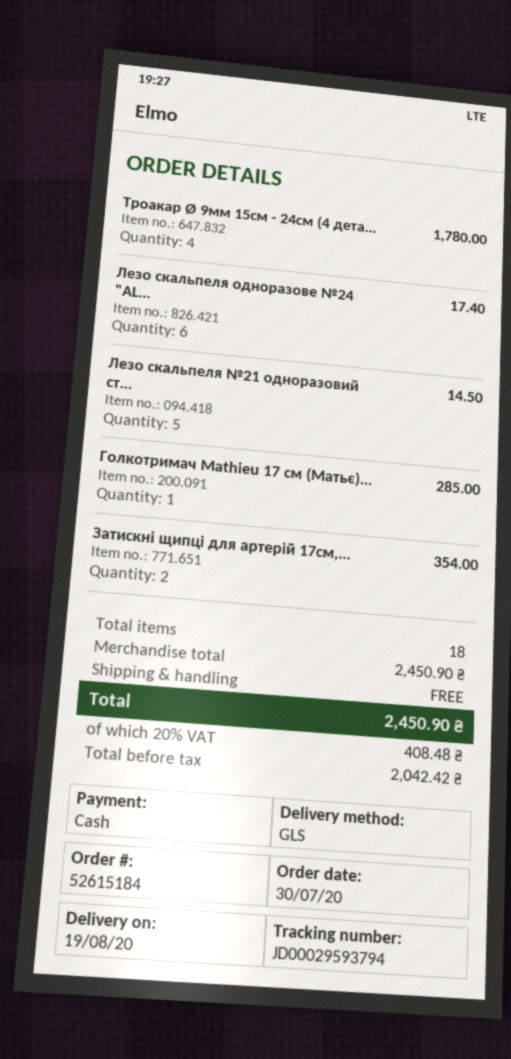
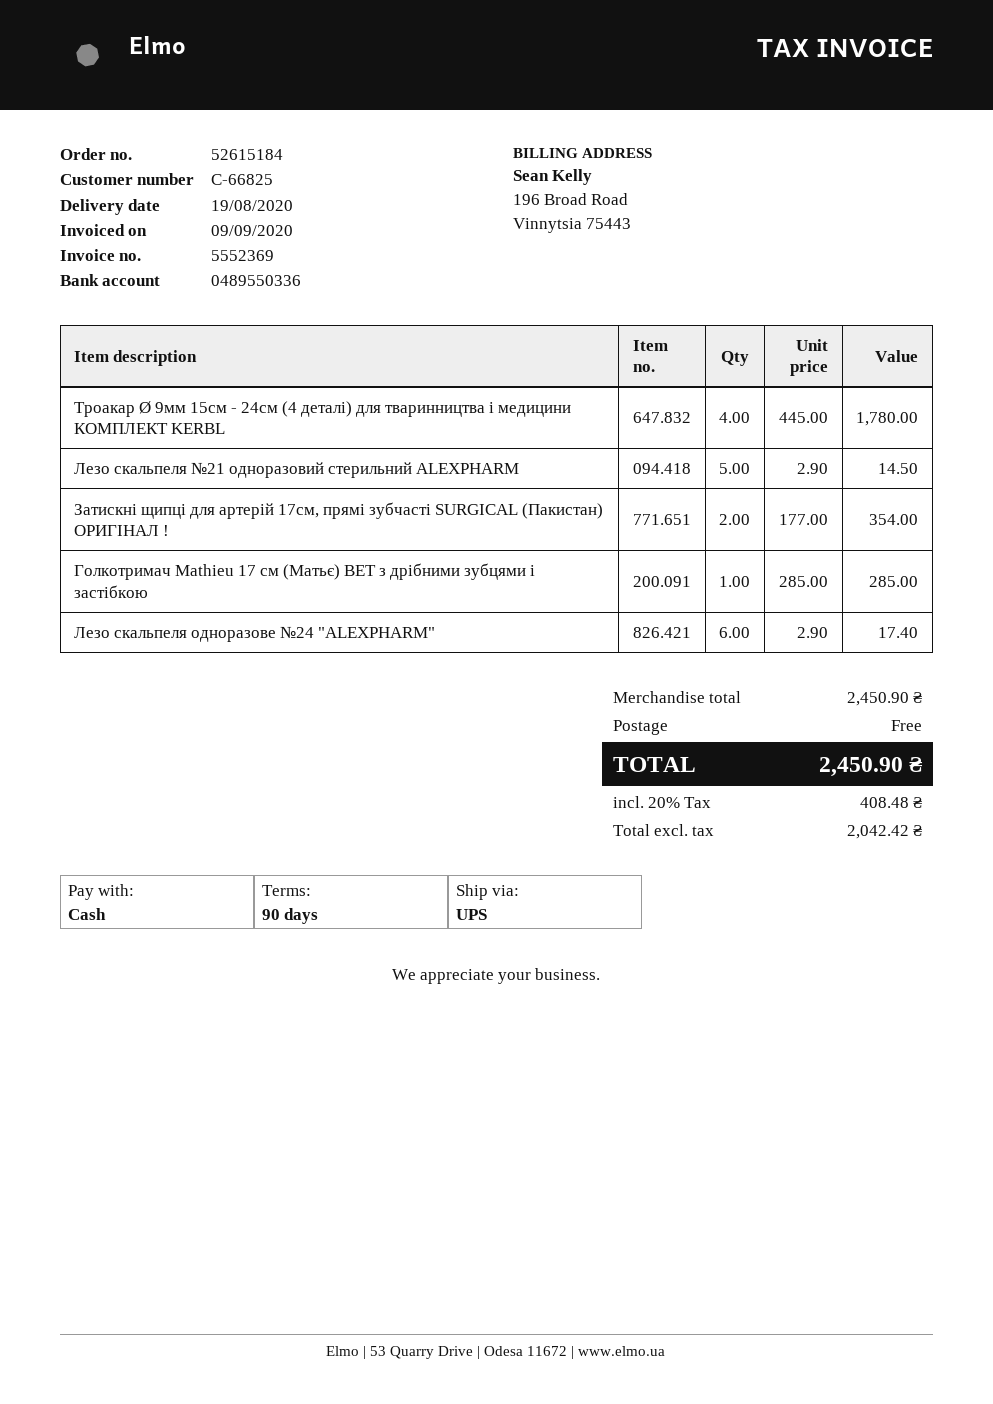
shipping method: GLS -> UPS

